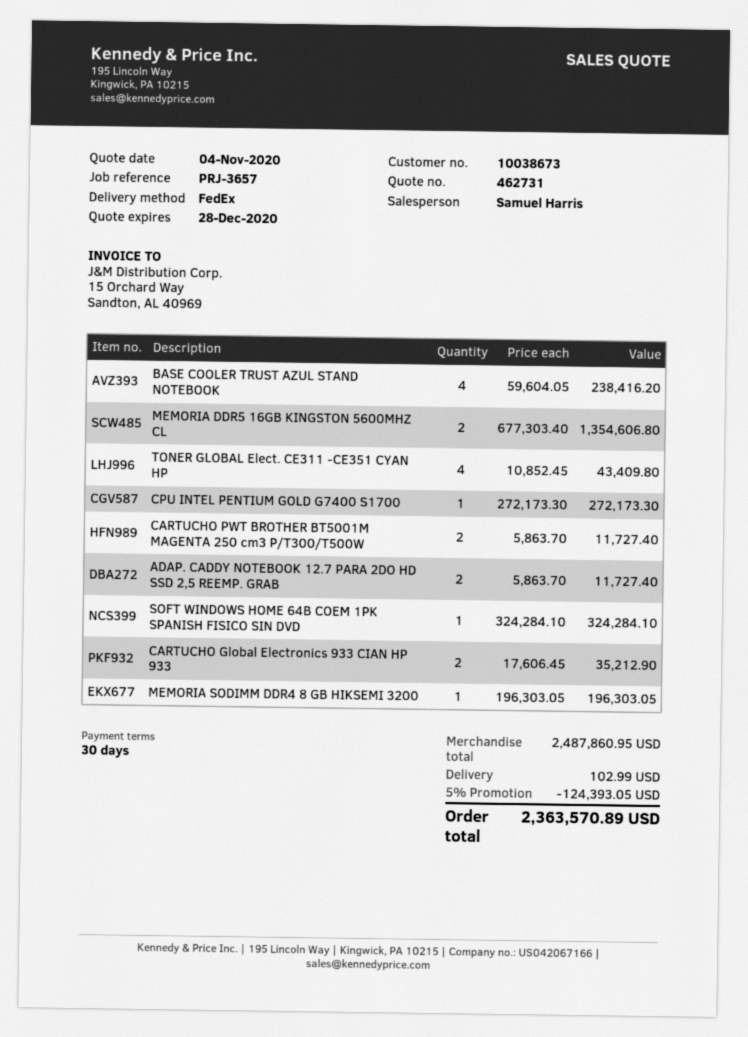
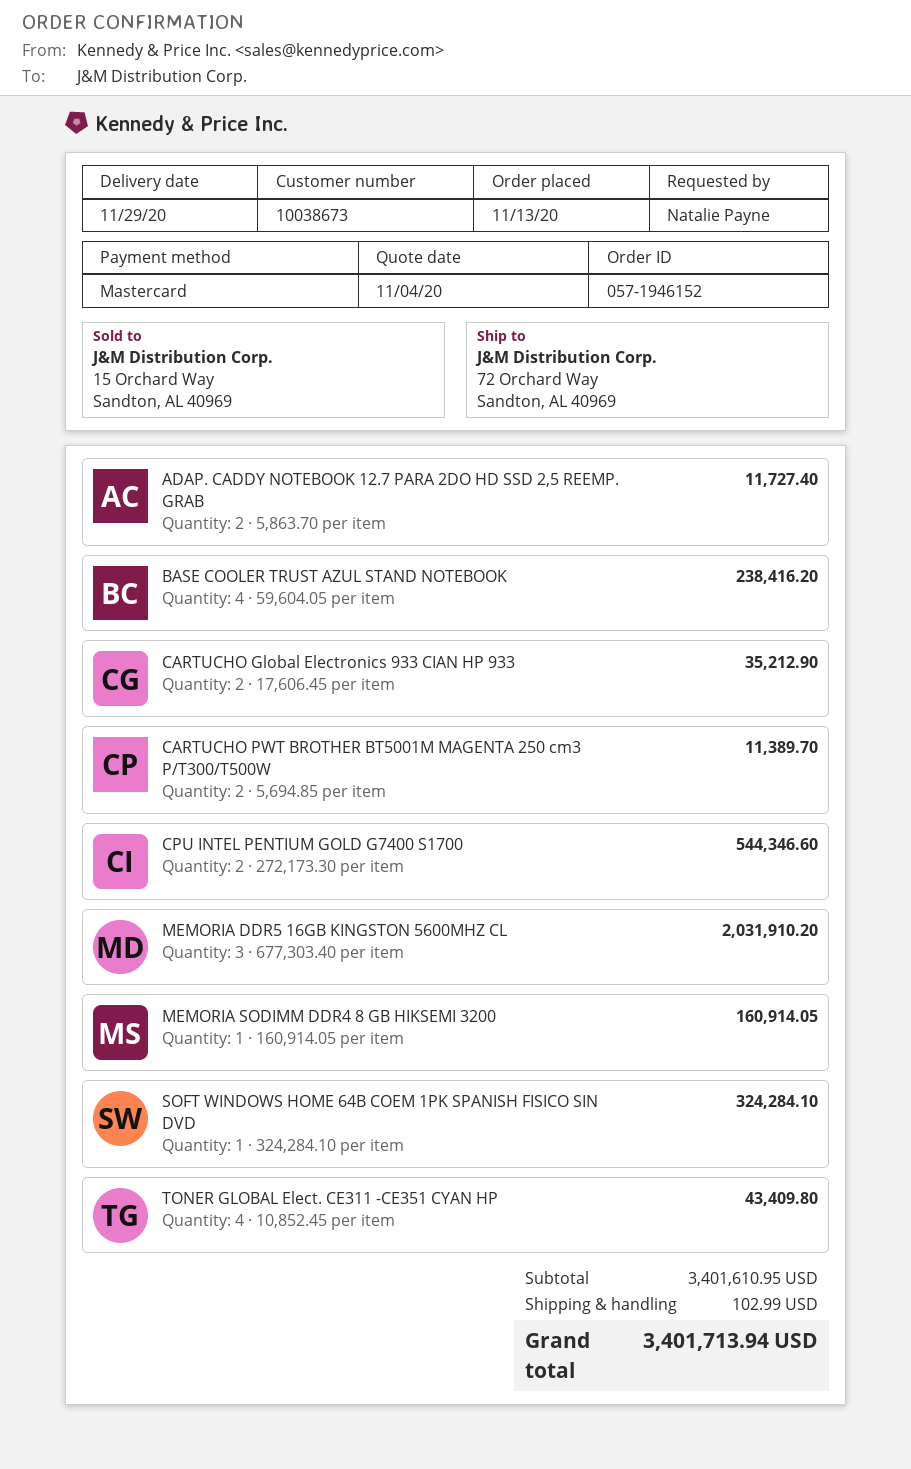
MEMORIA DDR5 16GB KINGSTON 5600MHZ CL: 2 x 677303.40 = 1354606.80 -> 3 x 677303.40 = 2031910.20
CPU INTEL PENTIUM GOLD G7400 S1700: 1 x 272173.30 = 272173.30 -> 2 x 272173.30 = 544346.60
CARTUCHO PWT BROTHER BT5001M MAGENTA 250 cm3 P/T300/T500W: 2 x 5863.70 = 11727.40 -> 2 x 5694.85 = 11389.70
MEMORIA SODIMM DDR4 8 GB HIKSEMI 3200: 1 x 196303.05 = 196303.05 -> 1 x 160914.05 = 160914.05
subtotal: 2487860.95 -> 3401610.95
discount: 5% = 124393.05 -> none
total: 2363570.89 -> 3401713.94

